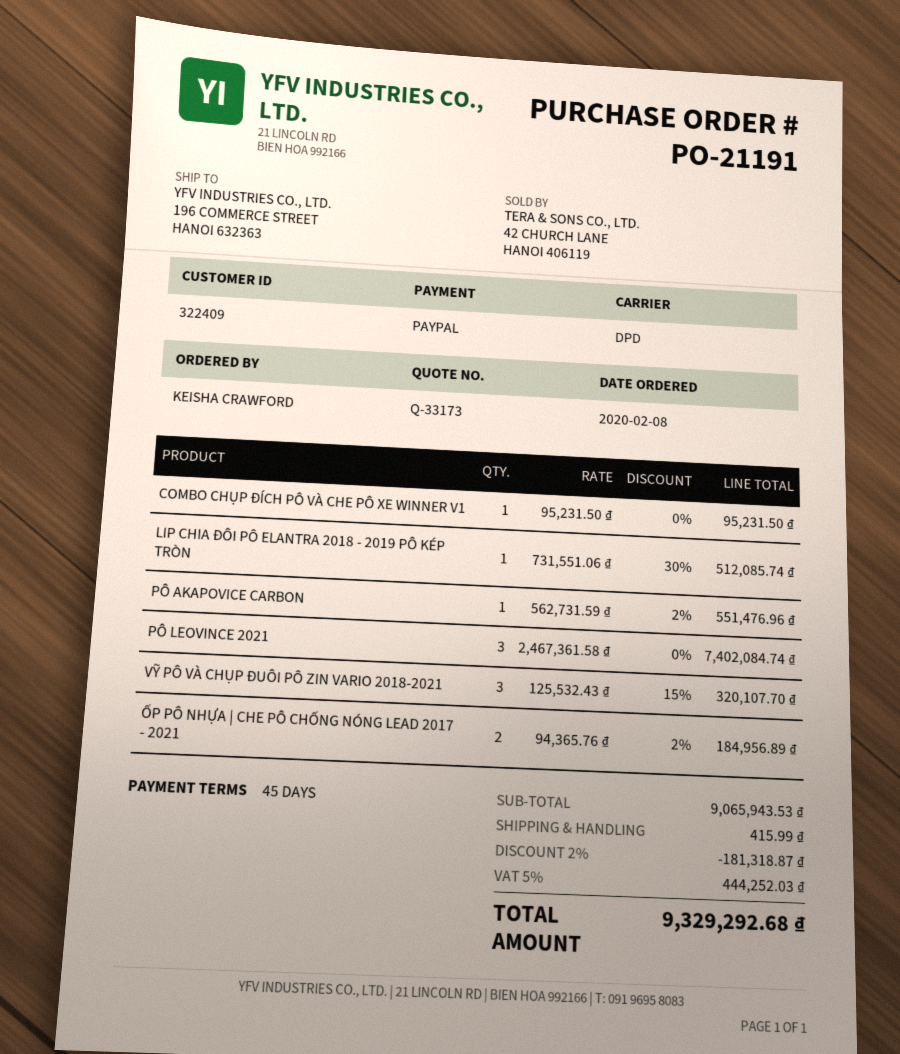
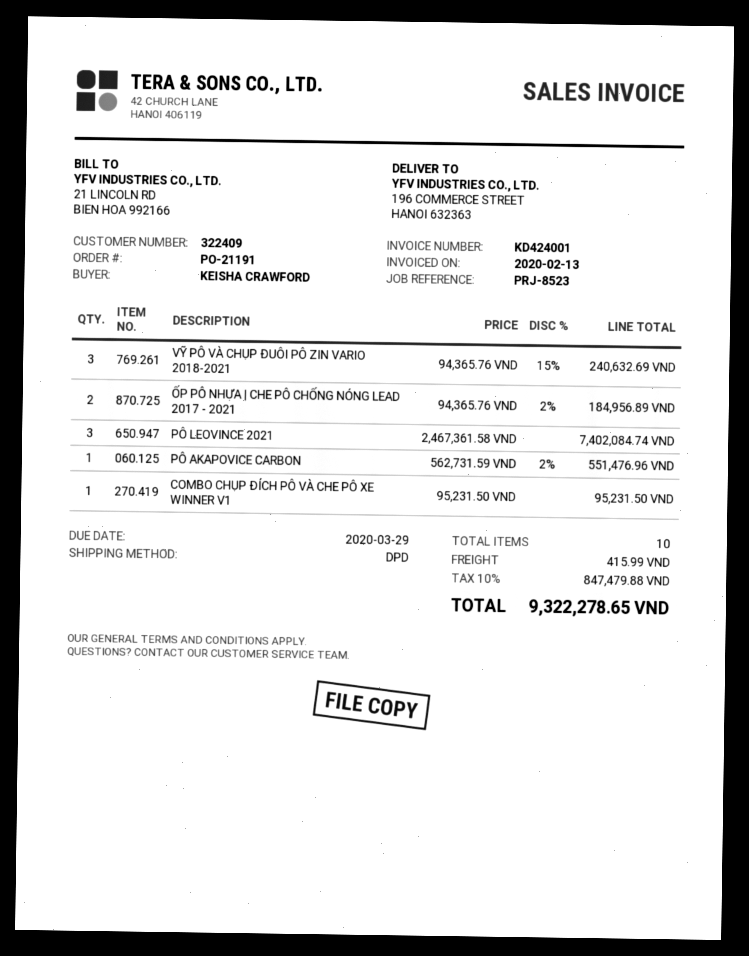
LIP CHIA ĐÔI PÔ ELANTRA 2018 - 2019 PÔ KÉP TRÒN: 1 x 731551.06 - 30% = 512085.74 -> none
VỸ PÔ VÀ CHỤP ĐUÔI PÔ ZIN VARIO 2018-2021: 3 x 125532.43 - 15% = 320107.70 -> 3 x 94365.76 - 15% = 240632.69
discount: 2% = 181318.87 -> none
tax: 5% = 444252.03 -> 10% = 847479.88
total: 9329292.68 -> 9322278.65

